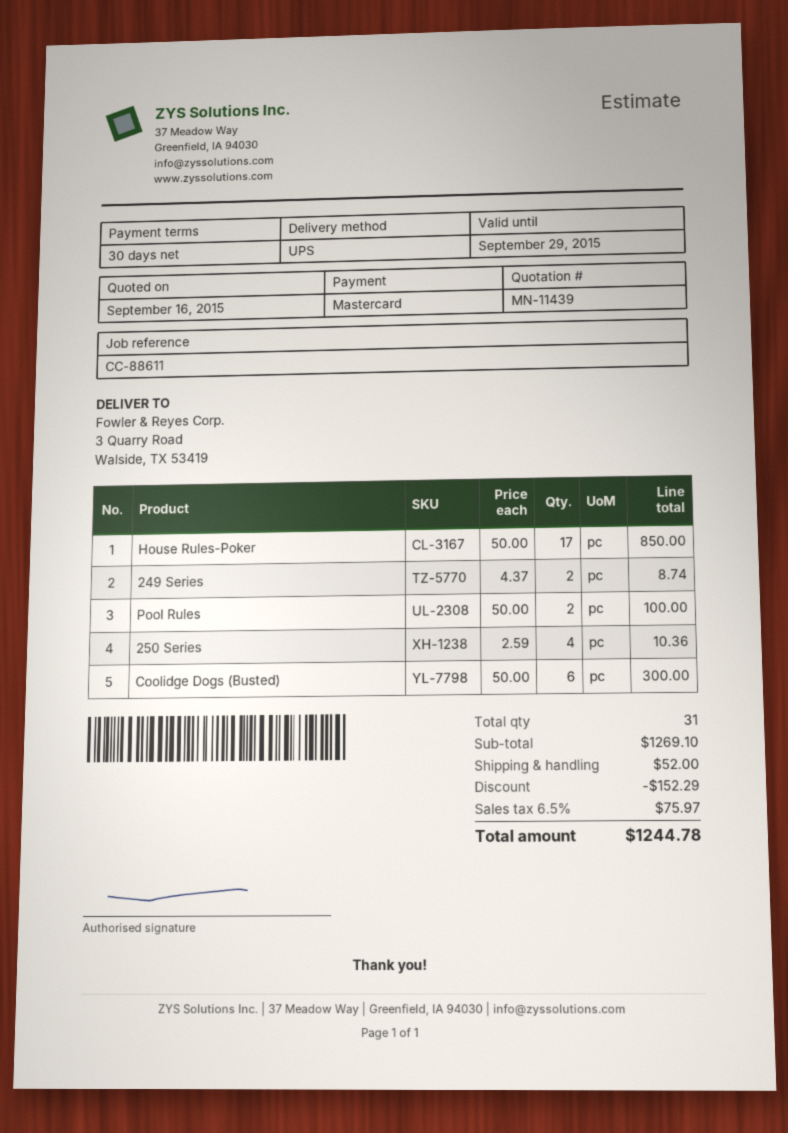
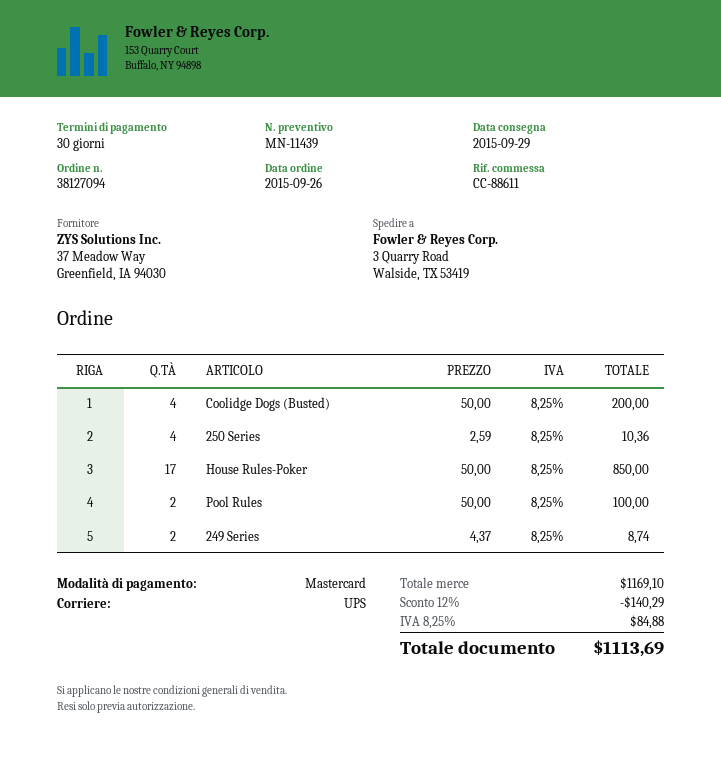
Coolidge Dogs (Busted): 6 x 50.00 = 300.00 -> 4 x 50.00 = 200.00
subtotal: 1269.10 -> 1169.10
discount: 152.29 -> 140.29
shipping: 52.00 -> none
tax: 6.5% = 75.97 -> 8.25% = 84.88
total: 1244.78 -> 1113.69

